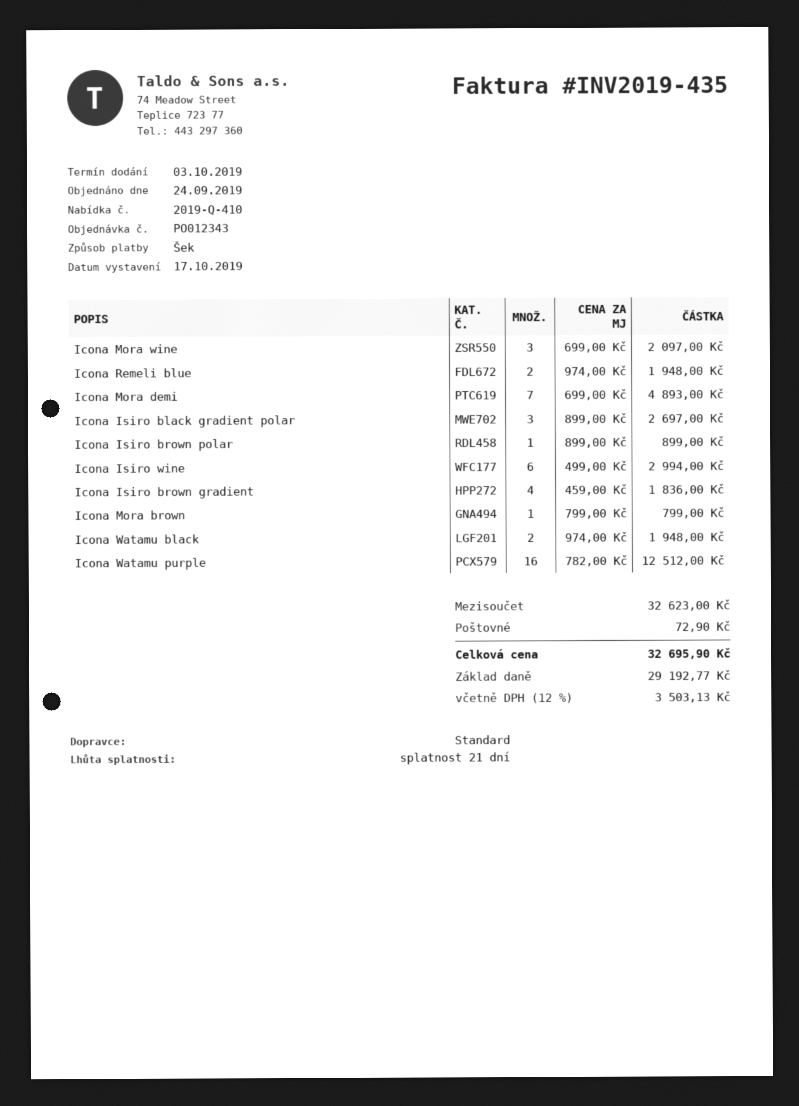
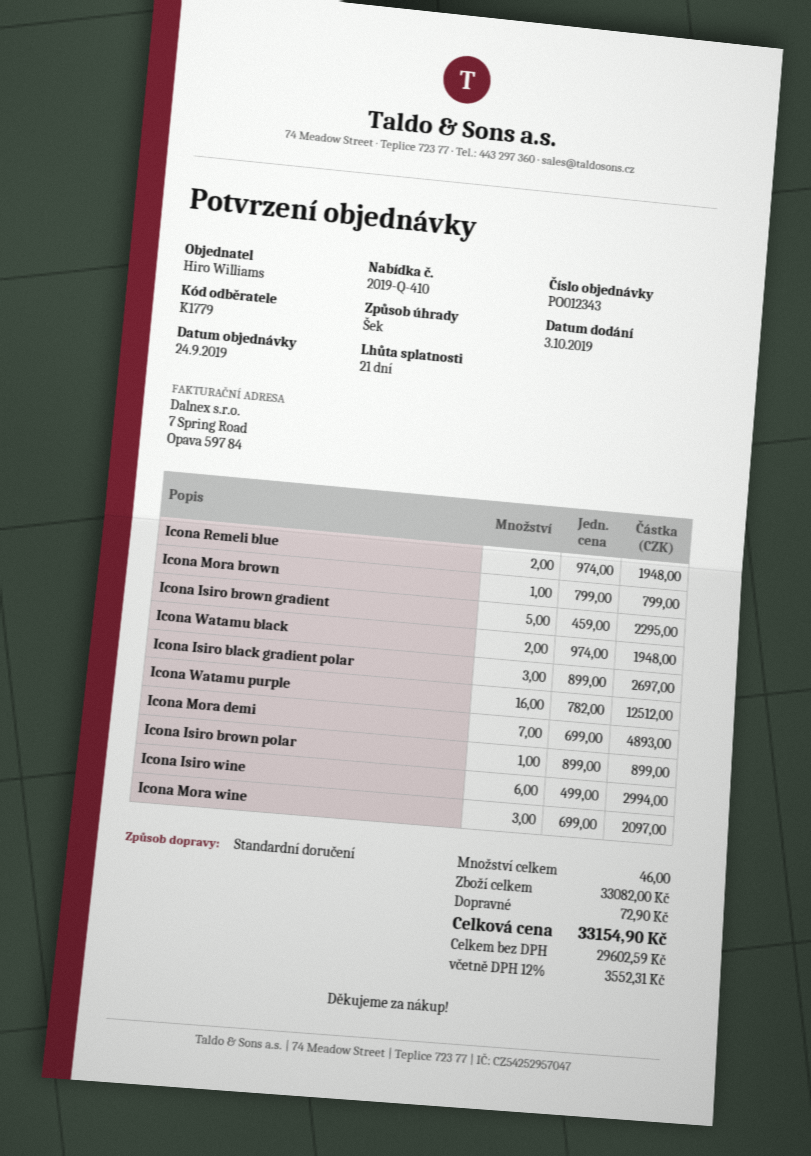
Icona Isiro brown gradient: 4 x 459.00 = 1836.00 -> 5 x 459.00 = 2295.00
subtotal: 32623.00 -> 33082.00
net: 29192.77 -> 29602.59
tax: 12% = 3503.13 -> 12% = 3552.31
total: 32695.90 -> 33154.90

